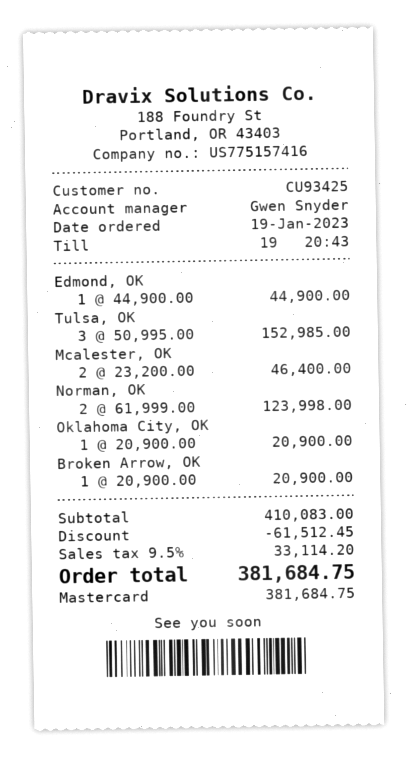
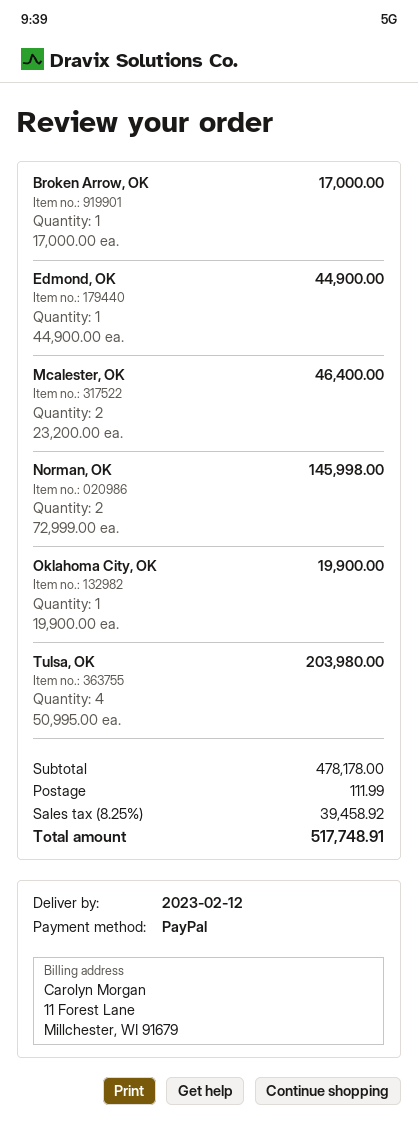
payment method: Mastercard -> PayPal
Tulsa, OK: 3 x 50995.00 = 152985.00 -> 4 x 50995.00 = 203980.00
Norman, OK: 2 x 61999.00 = 123998.00 -> 2 x 72999.00 = 145998.00
Oklahoma City, OK: 1 x 20900.00 = 20900.00 -> 1 x 19900.00 = 19900.00
Broken Arrow, OK: 1 x 20900.00 = 20900.00 -> 1 x 17000.00 = 17000.00
subtotal: 410083.00 -> 478178.00
discount: 61512.45 -> none
shipping: none -> 111.99
tax: 9.5% = 33114.20 -> 8.25% = 39458.92
total: 381684.75 -> 517748.91

